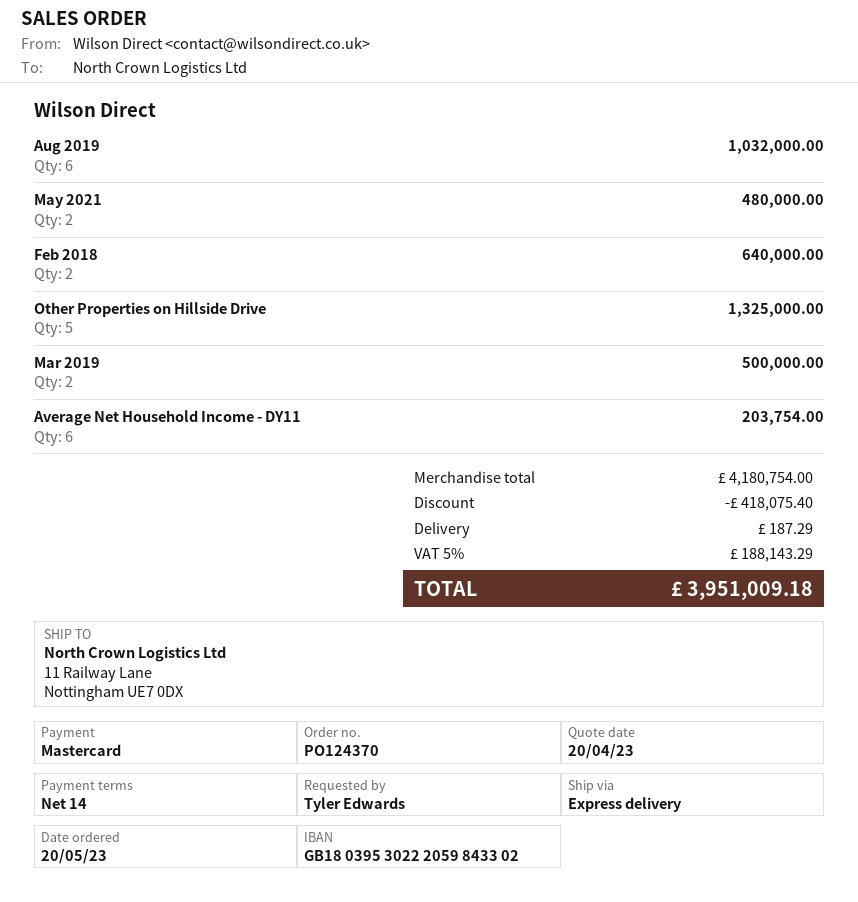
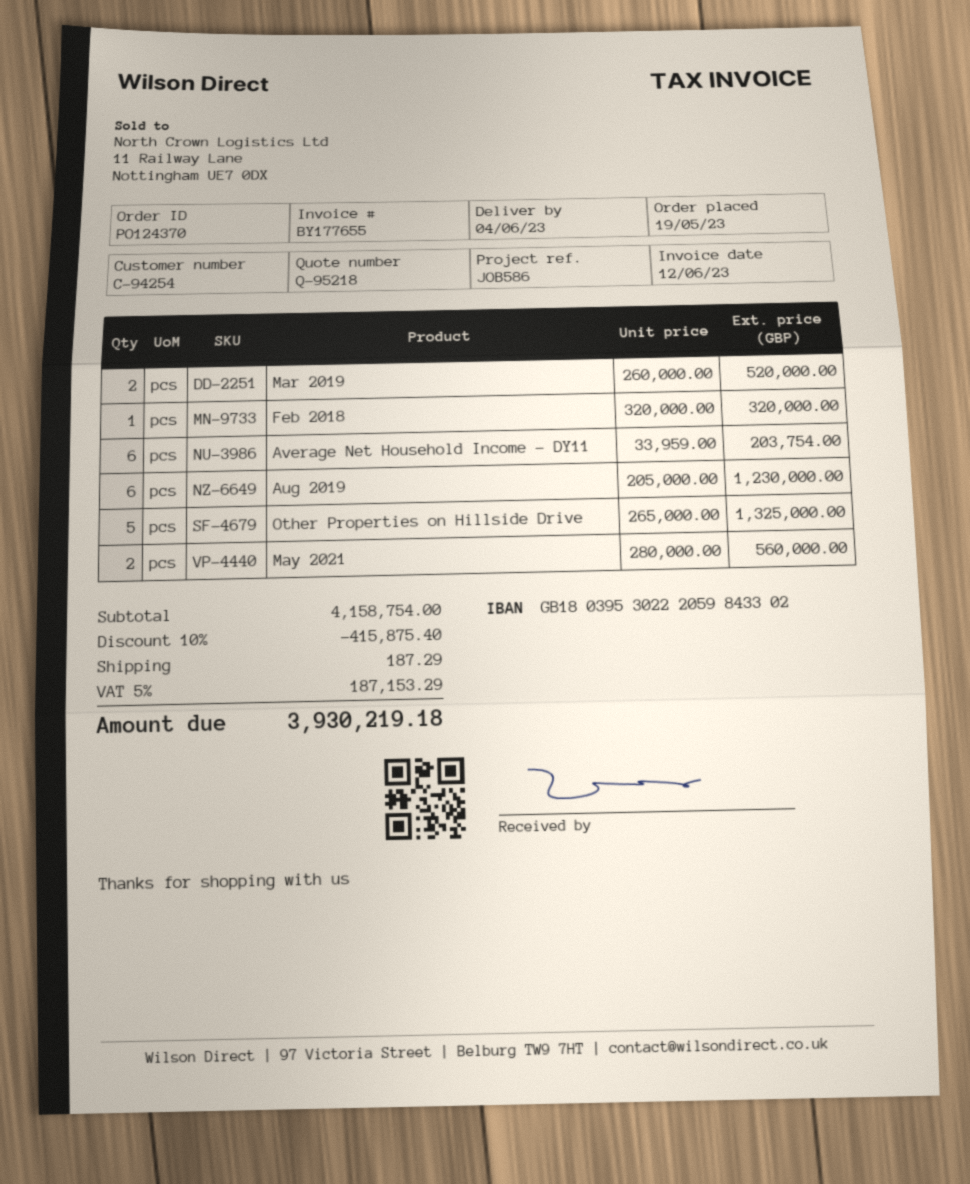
order date: 2023-05-20 -> 2023-05-19
Aug 2019: 6 for 1032000.00 -> 6 for 1230000.00
May 2021: 2 for 480000.00 -> 2 for 560000.00
Feb 2018: 2 for 640000.00 -> 1 for 320000.00
Mar 2019: 2 for 500000.00 -> 2 for 520000.00
subtotal: 4180754.00 -> 4158754.00
discount: 418075.40 -> 415875.40
tax: 5% = 188143.29 -> 5% = 187153.29
total: 3951009.18 -> 3930219.18

